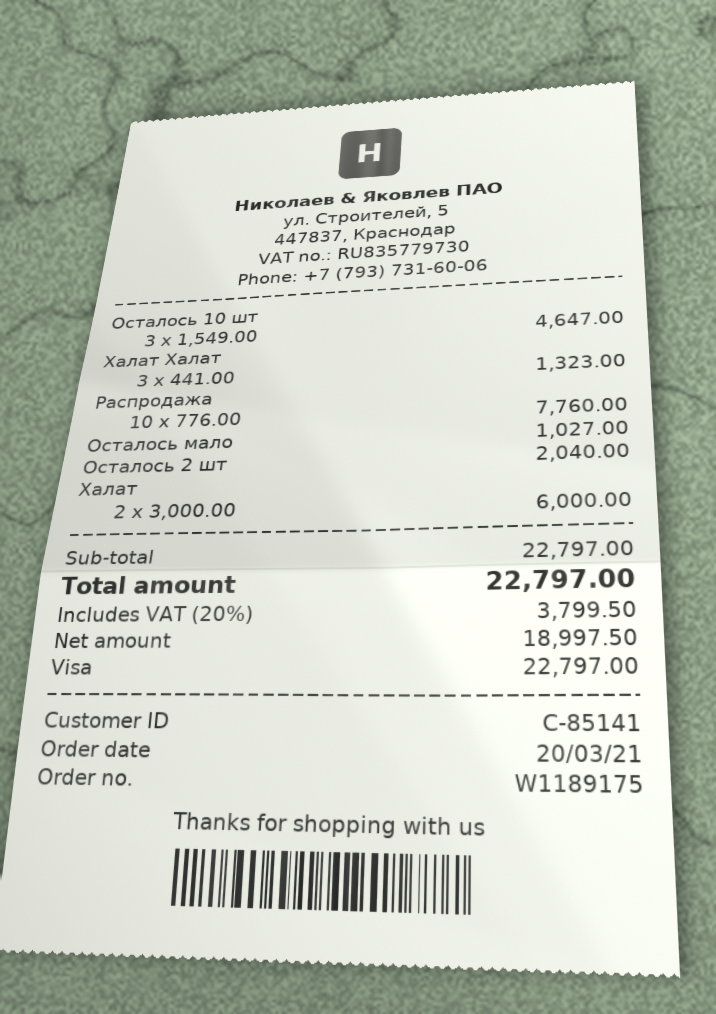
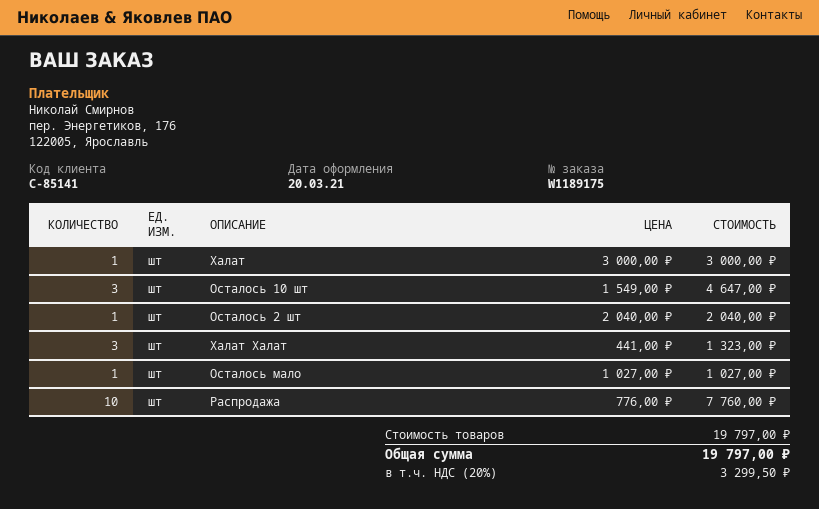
Халат: 2 x 3000.00 = 6000.00 -> 1 x 3000.00 = 3000.00
subtotal: 22797.00 -> 19797.00
tax: 20% = 3799.50 -> 20% = 3299.50
total: 22797.00 -> 19797.00

